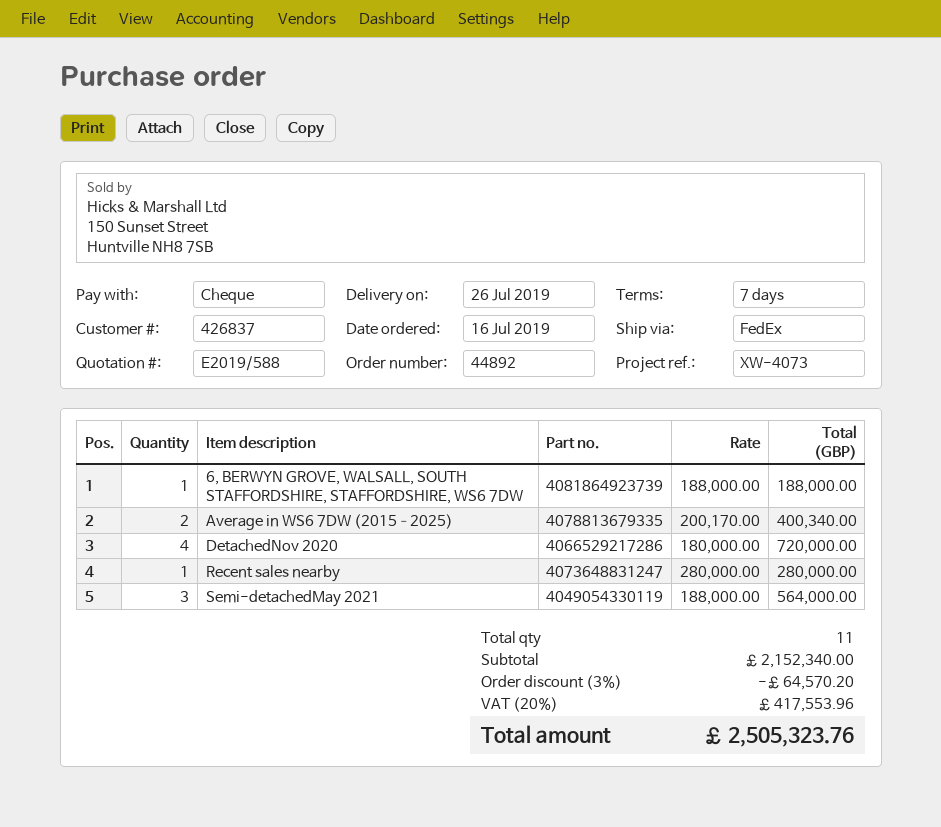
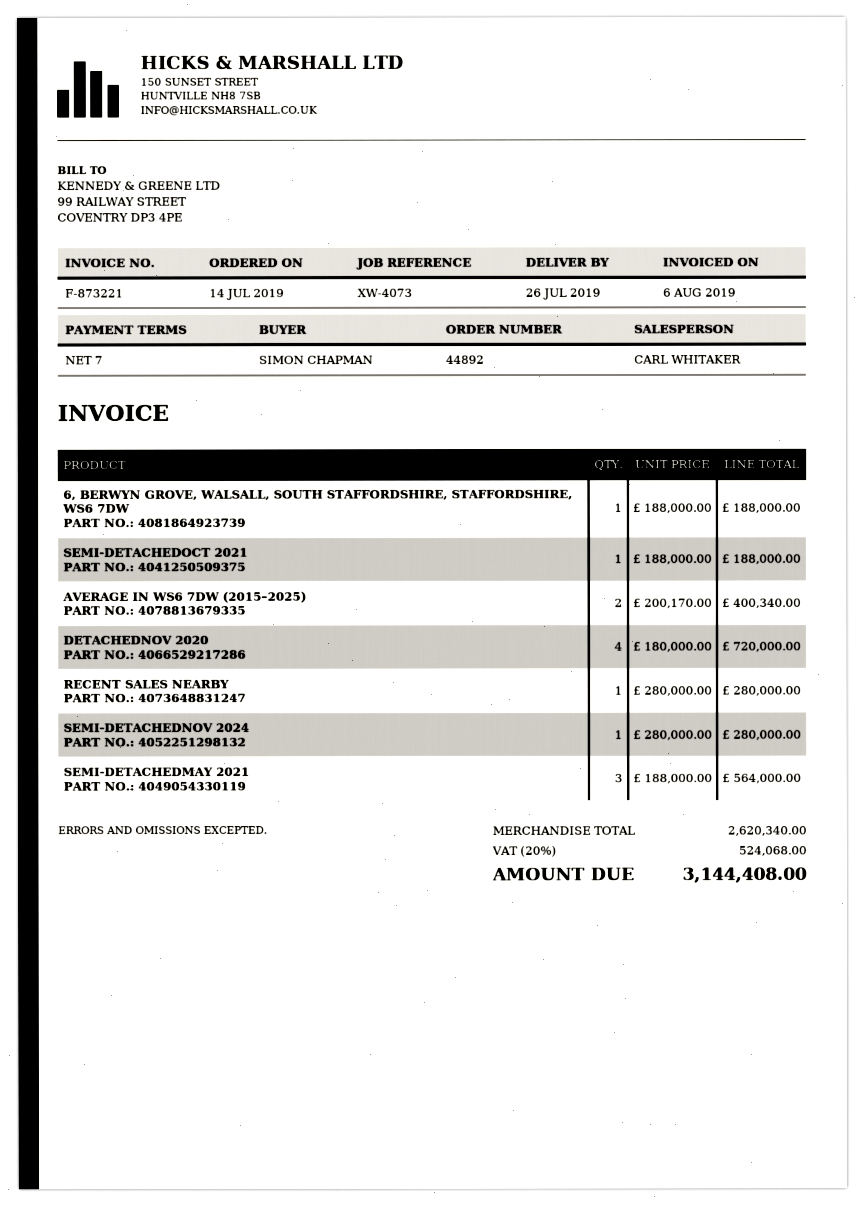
order date: 2019-07-16 -> 2019-07-14
SEMI-DETACHEDOCT 2021: none -> 1 x 188000.00 = 188000.00
SEMI-DETACHEDNOV 2024: none -> 1 x 280000.00 = 280000.00
subtotal: 2152340.00 -> 2620340.00
discount: 3% = 64570.20 -> none
tax: 20% = 417553.96 -> 20% = 524068.00
total: 2505323.76 -> 3144408.00

